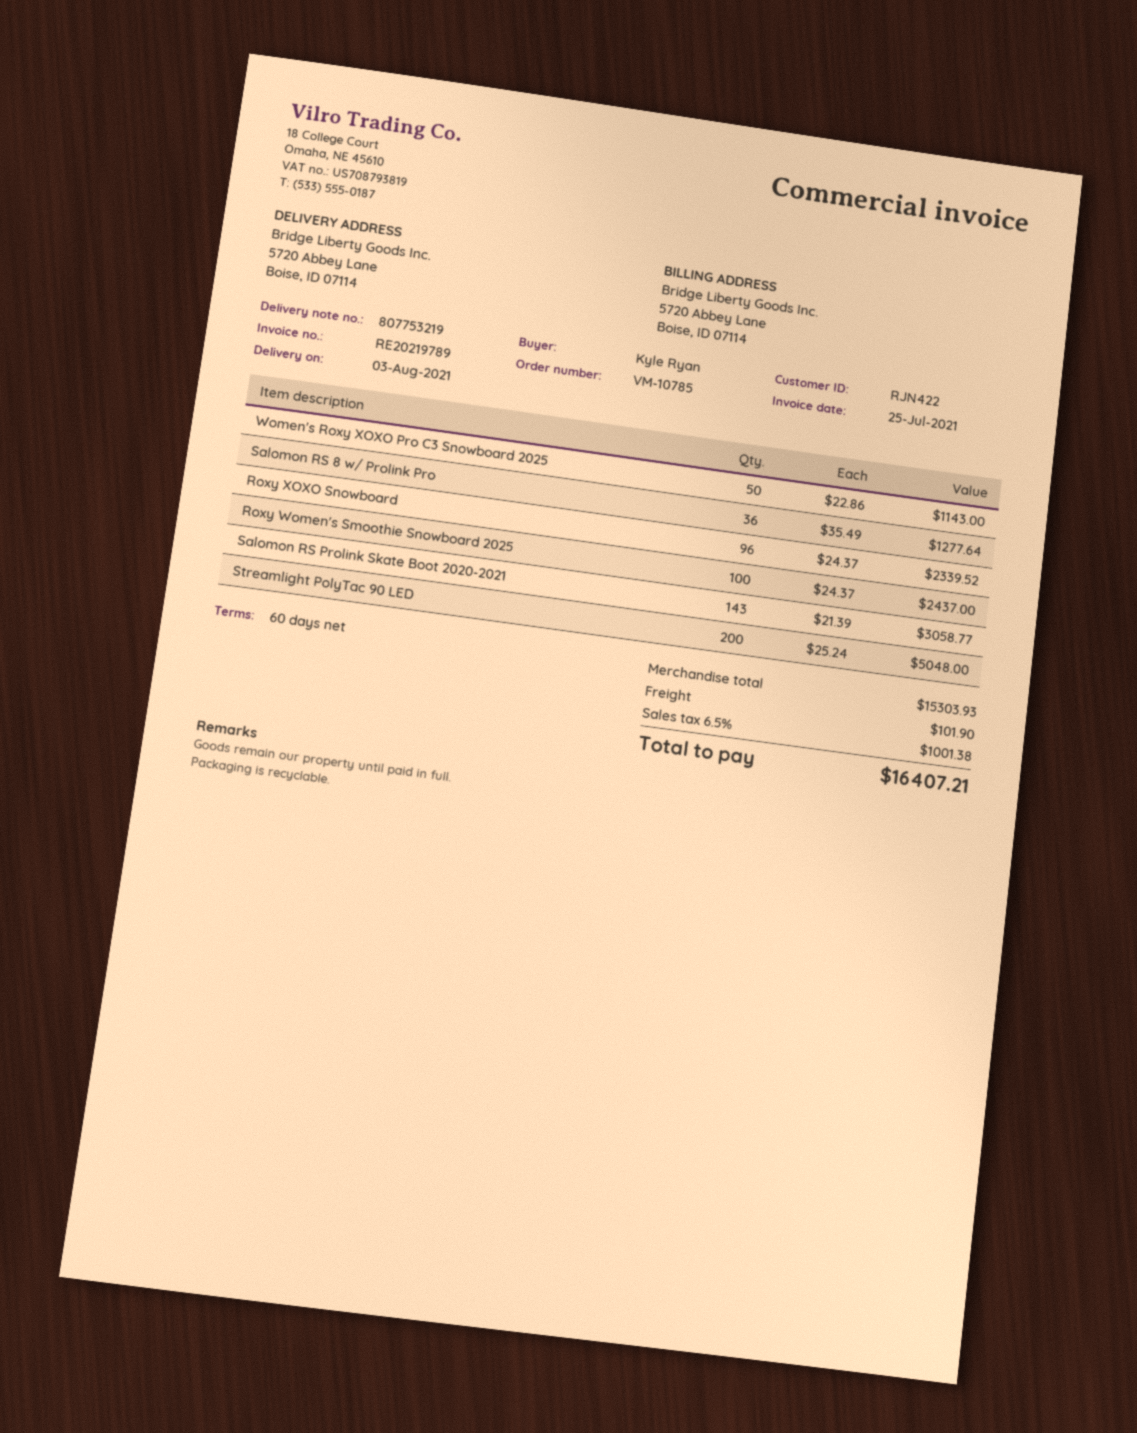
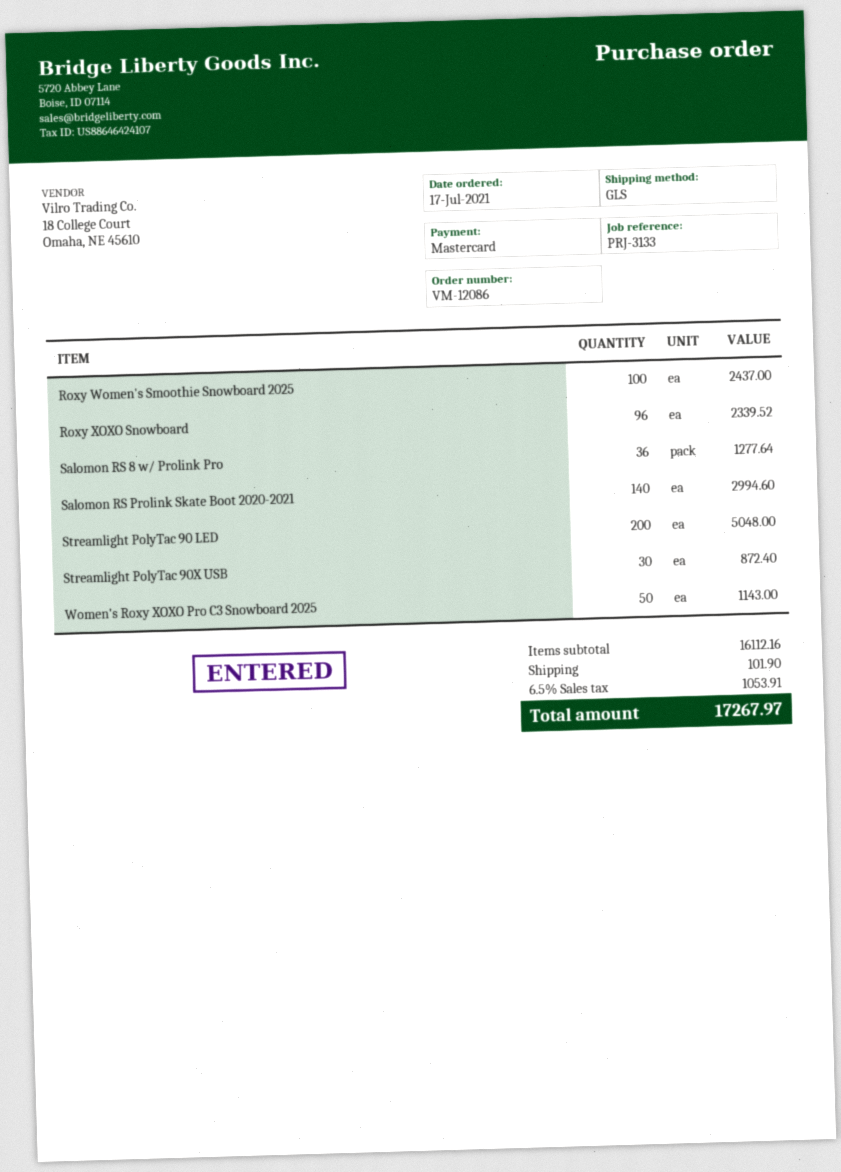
order number: VM-10785 -> VM-12086
Salomon RS Prolink Skate Boot 2020-2021: 143 for 3058.77 -> 140 for 2994.60
Streamlight PolyTac 90X USB: none -> 30 for 872.40
subtotal: 15303.93 -> 16112.16
tax: 6.5% = 1001.38 -> 6.5% = 1053.91
total: 16407.21 -> 17267.97

